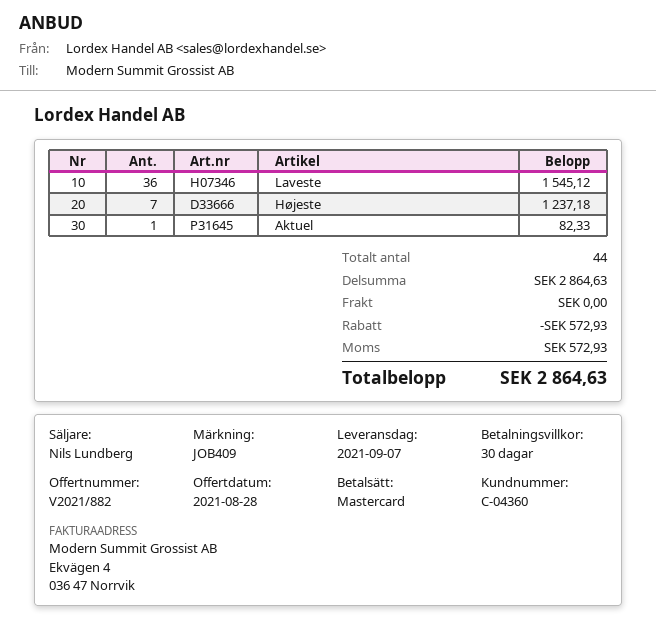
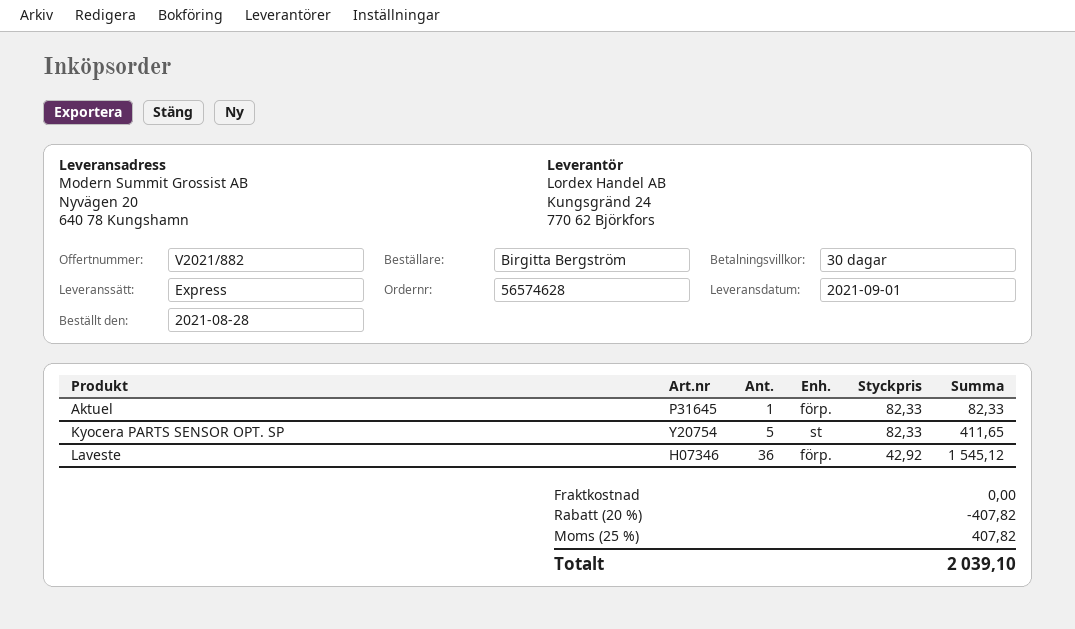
delivery date: 2021-09-07 -> 2021-09-01
Højeste: 7 for 1237.18 -> none
Kyocera PARTS SENSOR OPT. SP: none -> 5 for 411.65
discount: 572.93 -> 407.82
tax: 572.93 -> 407.82
total: 2864.63 -> 2039.10

